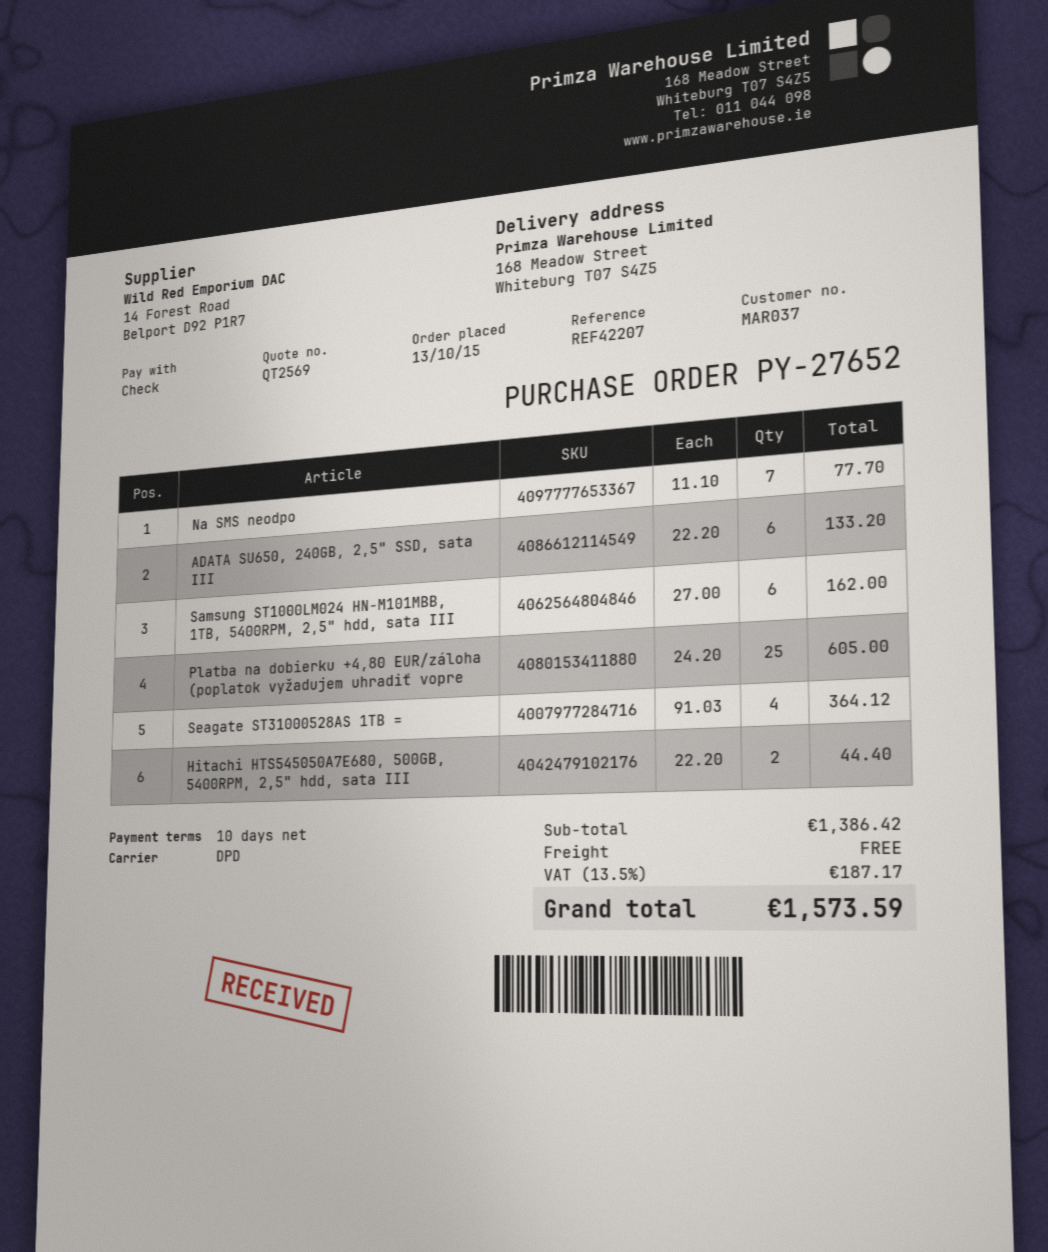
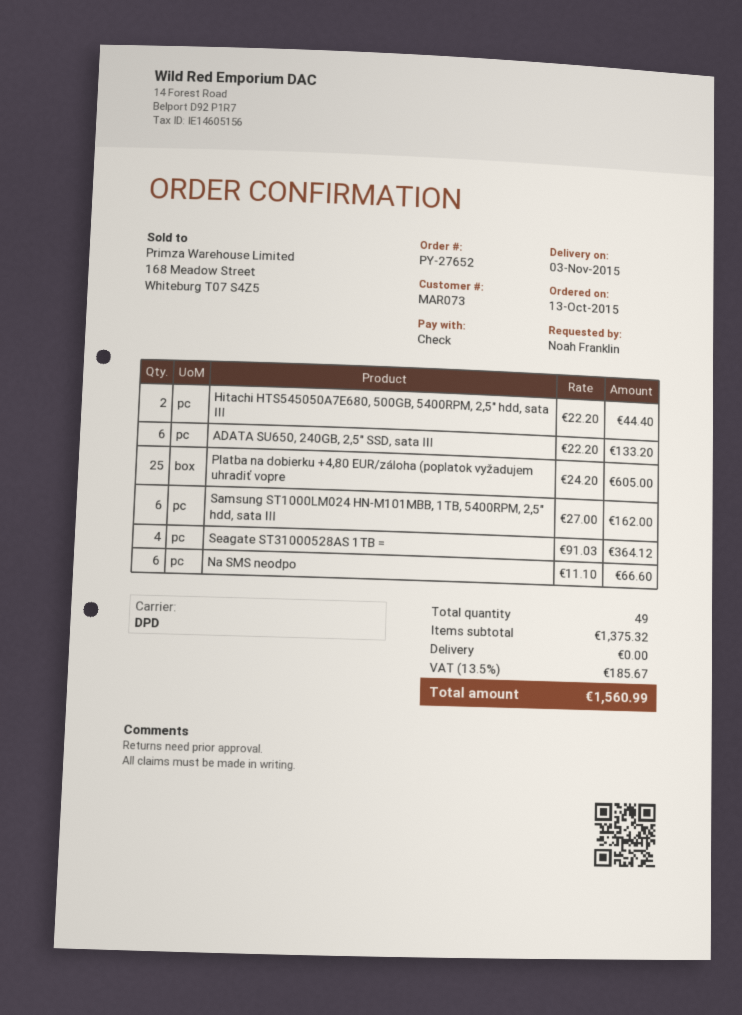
customer number: MAR037 -> MAR073
Na SMS neodpo: 7 x 11.10 = 77.70 -> 6 x 11.10 = 66.60
subtotal: 1386.42 -> 1375.32
tax: 13.5% = 187.17 -> 13.5% = 185.67
total: 1573.59 -> 1560.99

